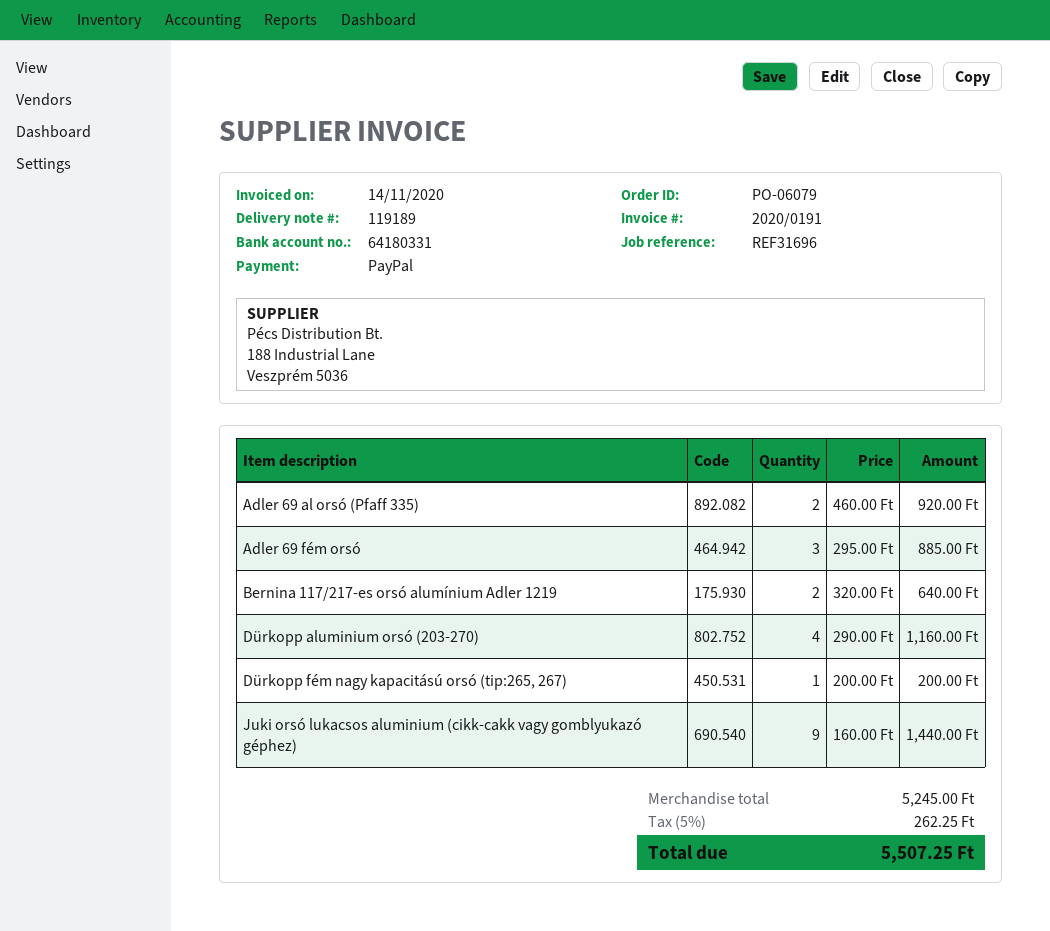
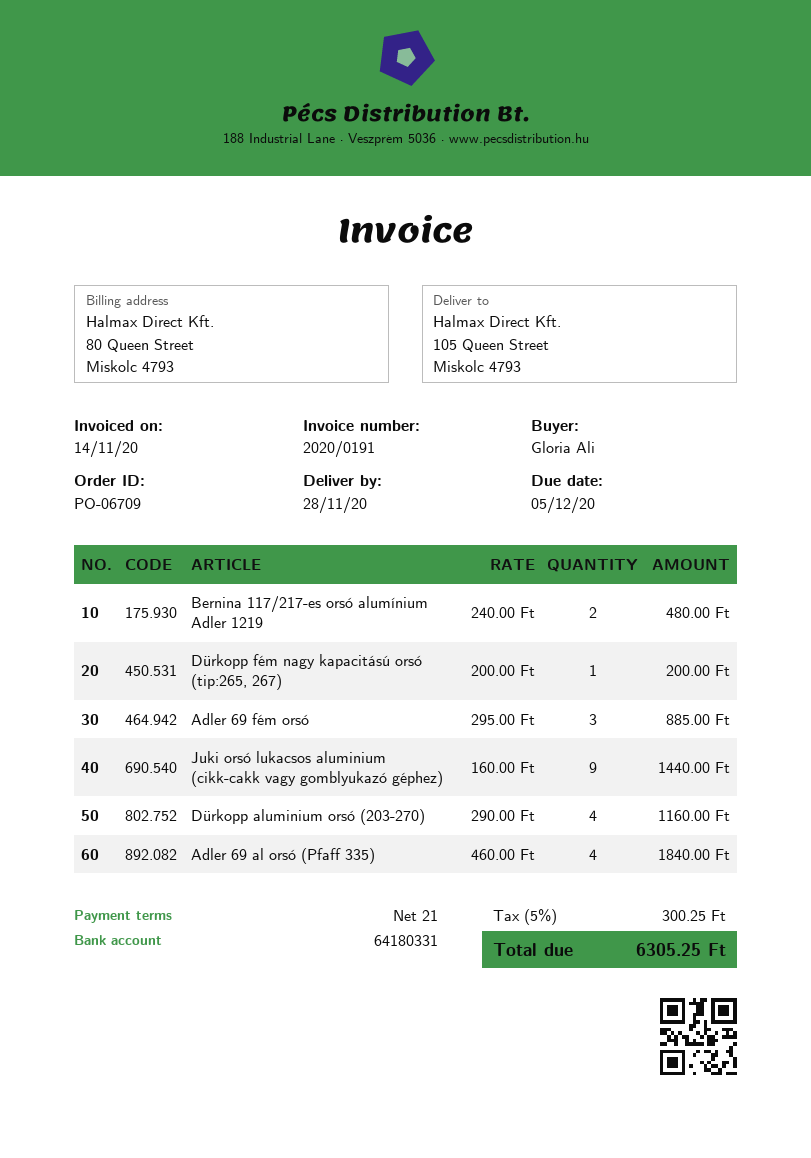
order number: PO-06079 -> PO-06709
Adler 69 al orsó (Pfaff 335): 2 x 460.00 = 920.00 -> 4 x 460.00 = 1840.00
Bernina 117/217-es orsó alumínium Adler 1219: 2 x 320.00 = 640.00 -> 2 x 240.00 = 480.00
tax: 5% = 262.25 -> 5% = 300.25
total: 5507.25 -> 6305.25

